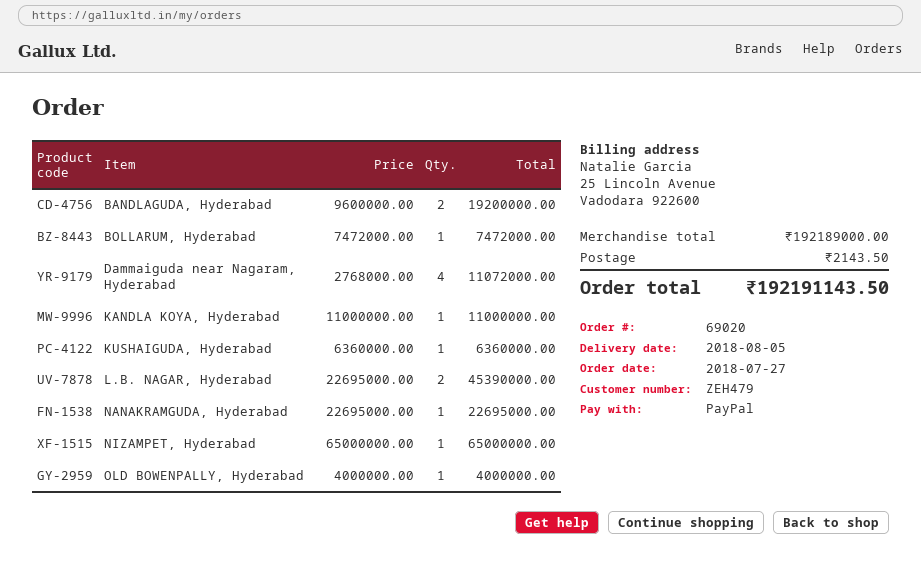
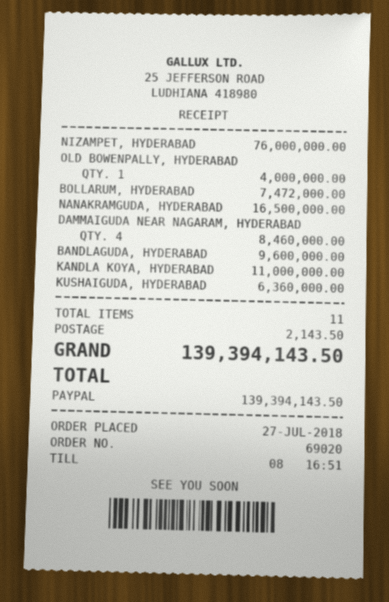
BANDLAGUDA, Hyderabad: 2 for 19200000.00 -> 1 for 9600000.00
Dammaiguda near Nagaram, Hyderabad: 4 for 11072000.00 -> 4 for 8460000.00
L.B. NAGAR, Hyderabad: 2 for 45390000.00 -> none
NANAKRAMGUDA, Hyderabad: 1 for 22695000.00 -> 1 for 16500000.00
NIZAMPET, Hyderabad: 1 for 65000000.00 -> 1 for 76000000.00
total: 192191143.50 -> 139394143.50

